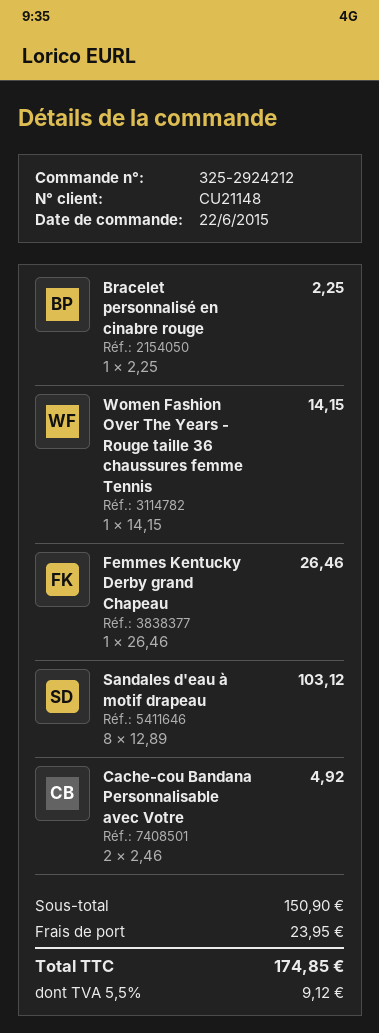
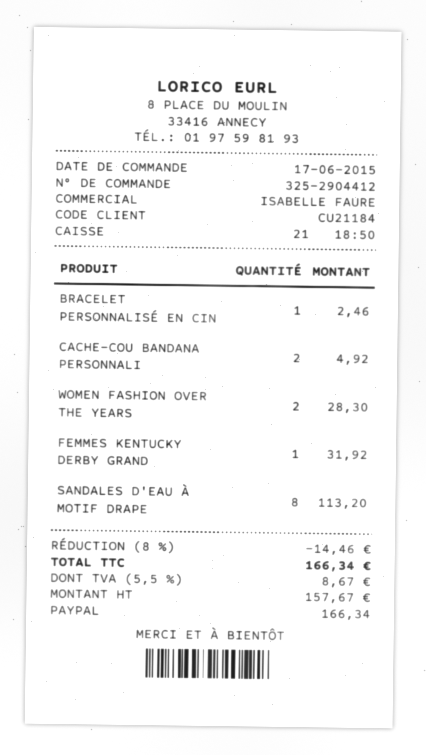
order number: 325-2924212 -> 325-2904412
order date: 2015-06-22 -> 2015-06-17
customer number: CU21148 -> CU21184
Bracelet personnalisé en cinabre rouge: 1 for 2.25 -> 1 for 2.46
Women Fashion Over The Years - Rouge taille 36 chaussures femme Tennis: 1 for 14.15 -> 2 for 28.30
Femmes Kentucky Derby grand Chapeau: 1 for 26.46 -> 1 for 31.92
Sandales d'eau à motif drapeau: 8 for 103.12 -> 8 for 113.20
discount: none -> 8% = 14.46
shipping: 23.95 -> none
tax: 5.5% = 9.12 -> 5.5% = 8.67
total: 174.85 -> 166.34

